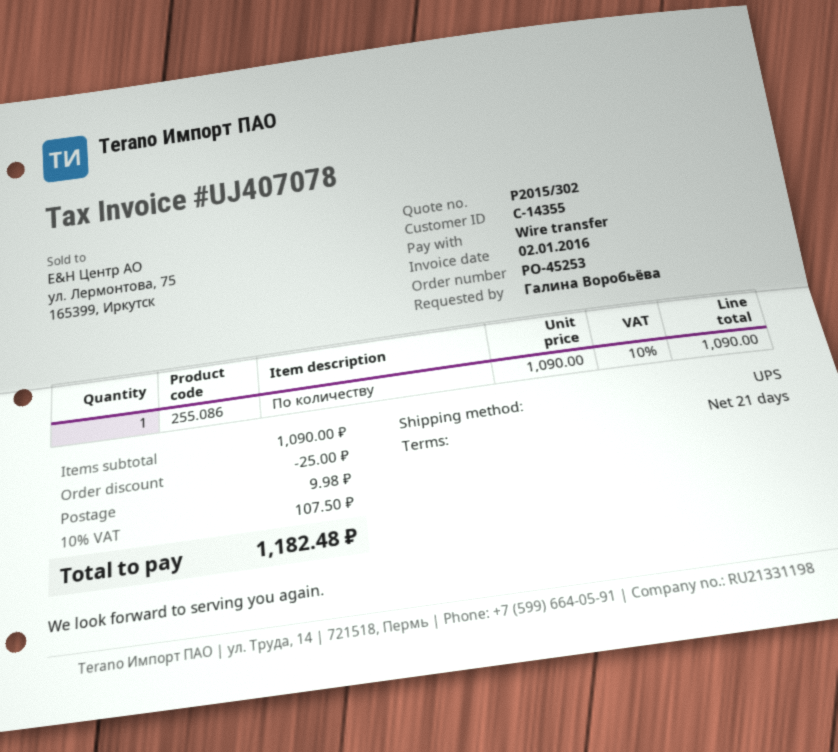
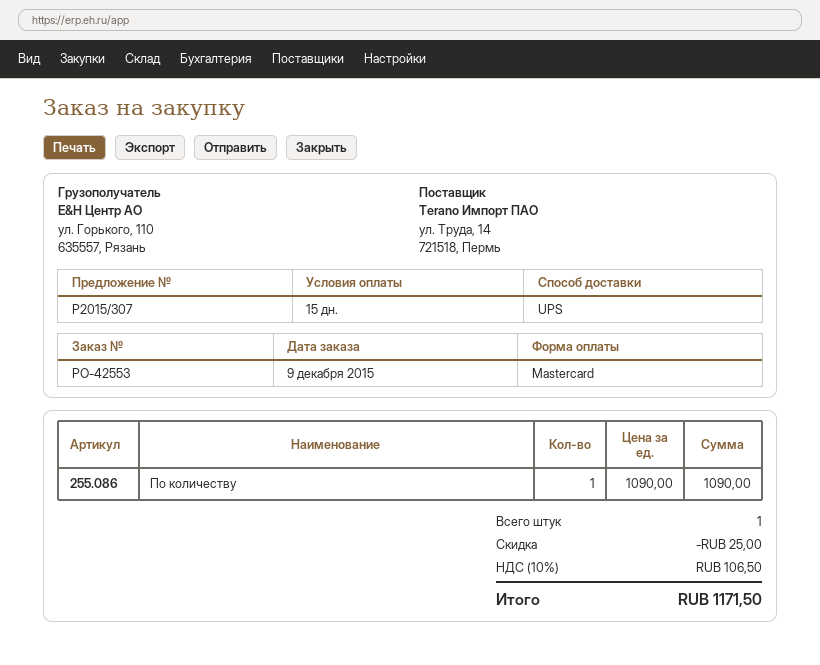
quote number: P2015/302 -> P2015/307
order number: PO-45253 -> PO-42553
payment terms: 21 days -> 15 days
payment method: bank transfer -> Mastercard
shipping: 9.98 -> none
tax: 10% = 107.50 -> 10% = 106.50
total: 1182.48 -> 1171.50

